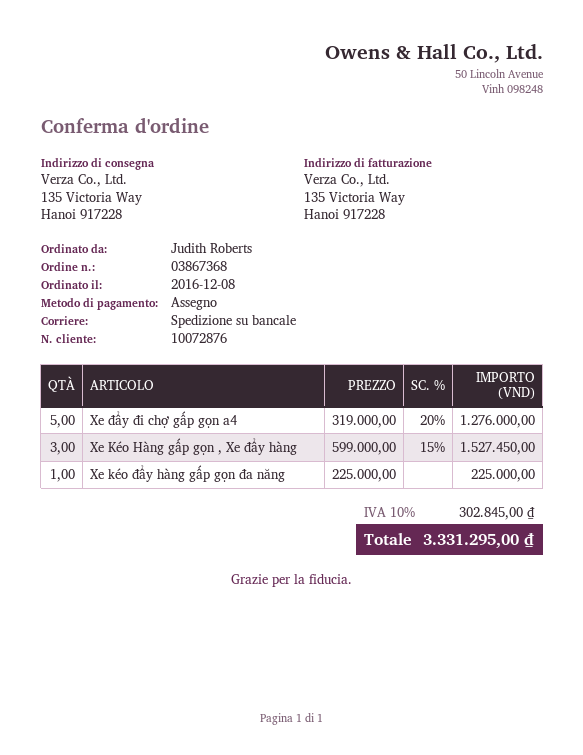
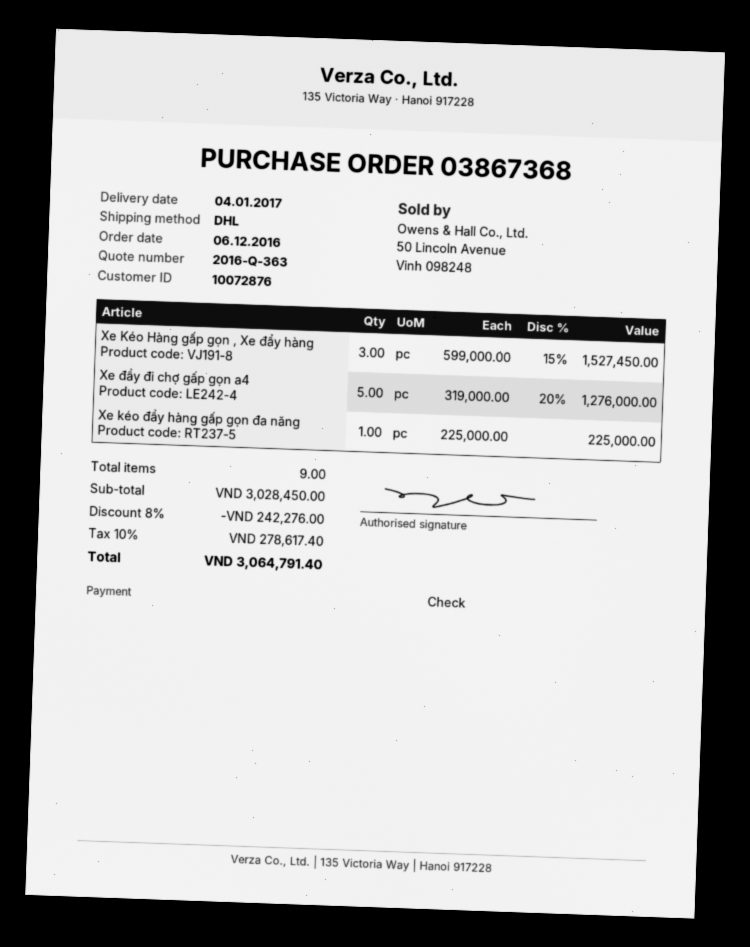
order date: 2016-12-08 -> 2016-12-06
shipping method: pallet freight -> DHL
discount: none -> 8% = 242276.00
tax: 10% = 302845.00 -> 10% = 278617.40
total: 3331295.00 -> 3064791.40

